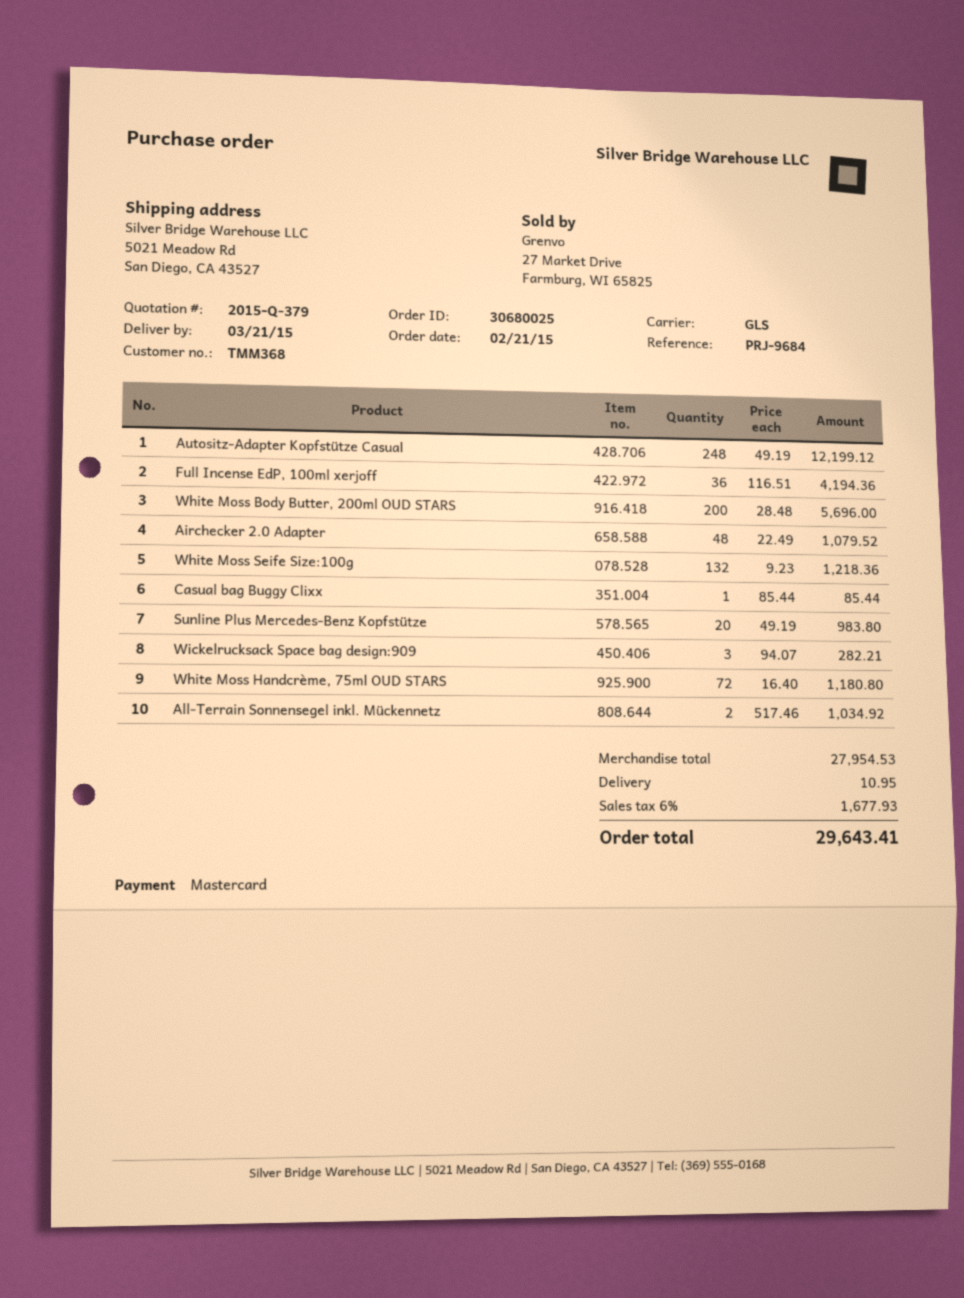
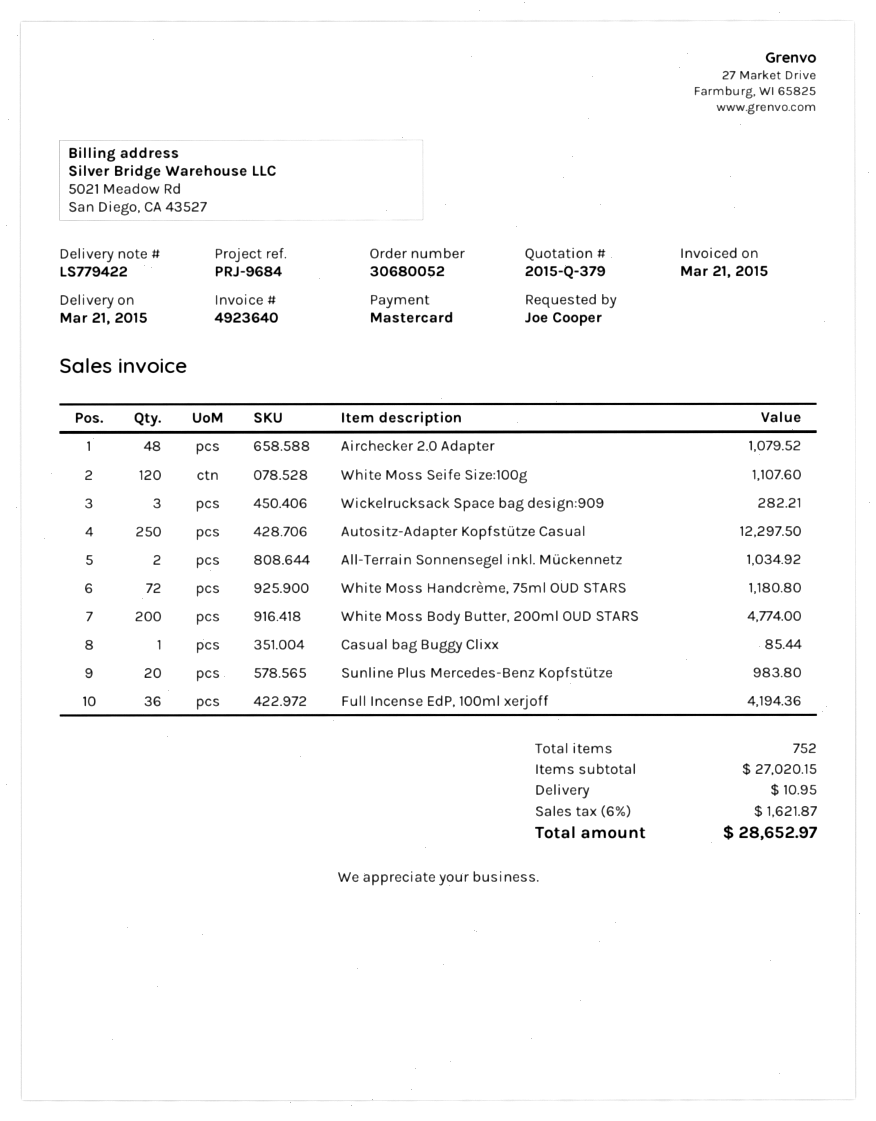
order number: 30680025 -> 30680052
Autositz-Adapter Kopfstütze Casual: 248 for 12199.12 -> 250 for 12297.50
White Moss Body Butter, 200ml OUD STARS: 200 for 5696.00 -> 200 for 4774.00
White Moss Seife Size:100g: 132 for 1218.36 -> 120 for 1107.60
subtotal: 27954.53 -> 27020.15
tax: 6% = 1677.93 -> 6% = 1621.87
total: 29643.41 -> 28652.97

